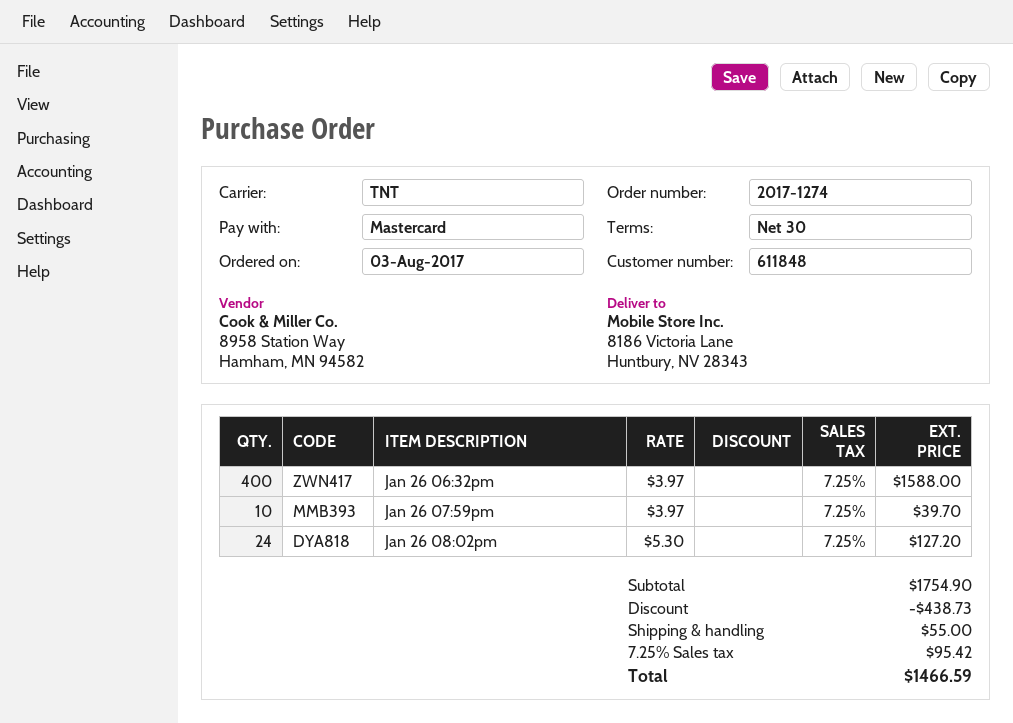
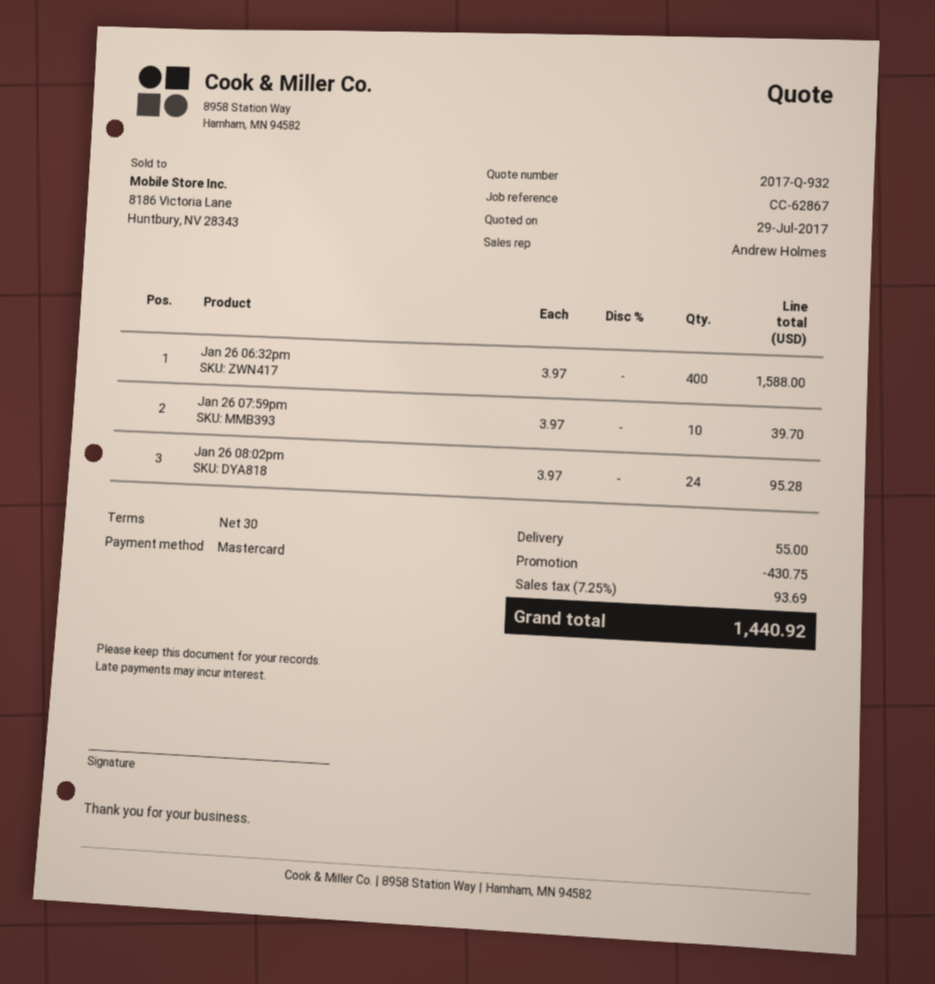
Jan 26 08:02pm: 24 x 5.30 = 127.20 -> 24 x 3.97 = 95.28
discount: 438.73 -> 430.75
tax: 7.25% = 95.42 -> 7.25% = 93.69
total: 1466.59 -> 1440.92

